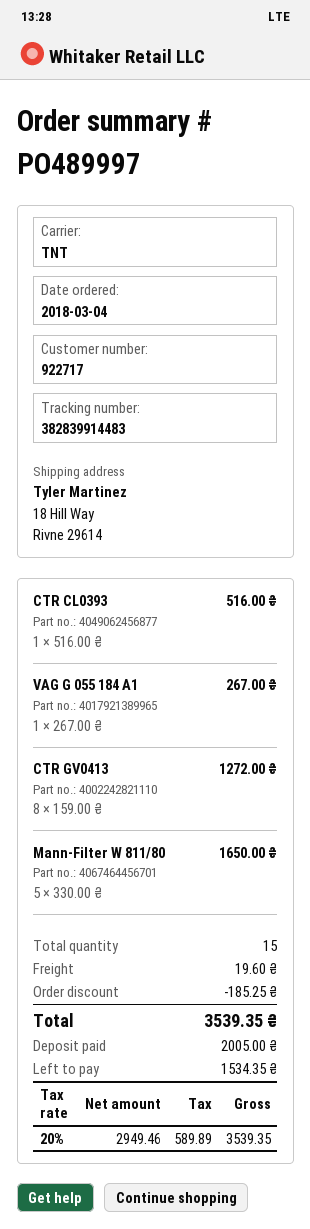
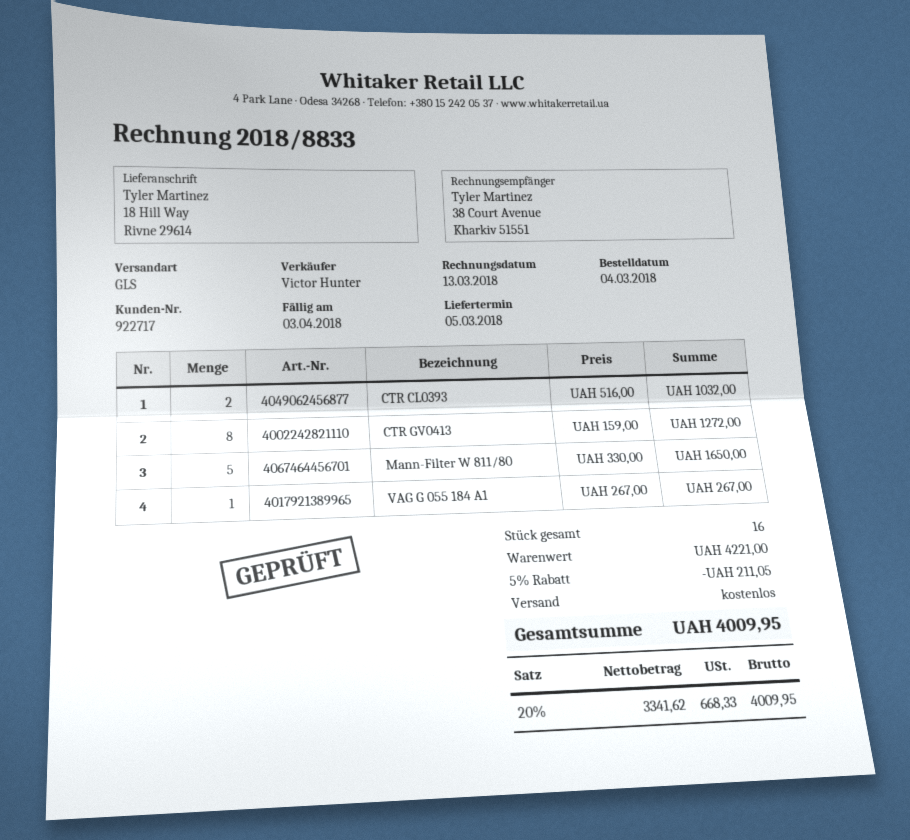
shipping method: TNT -> GLS
CTR CL0393: 1 x 516.00 = 516.00 -> 2 x 516.00 = 1032.00
total quantity: 15 -> 16
discount: 185.25 -> 211.05
shipping: 19.60 -> 0.00
net: 2949.46 -> 3341.62
tax: 20% = 589.89 -> 20% = 668.33
total: 3539.35 -> 4009.95

